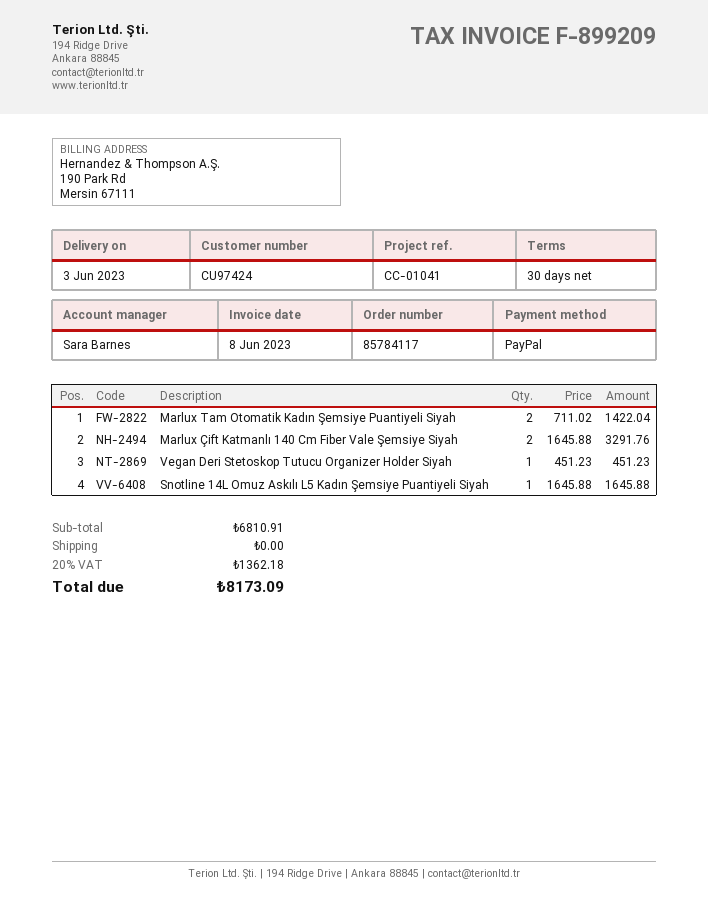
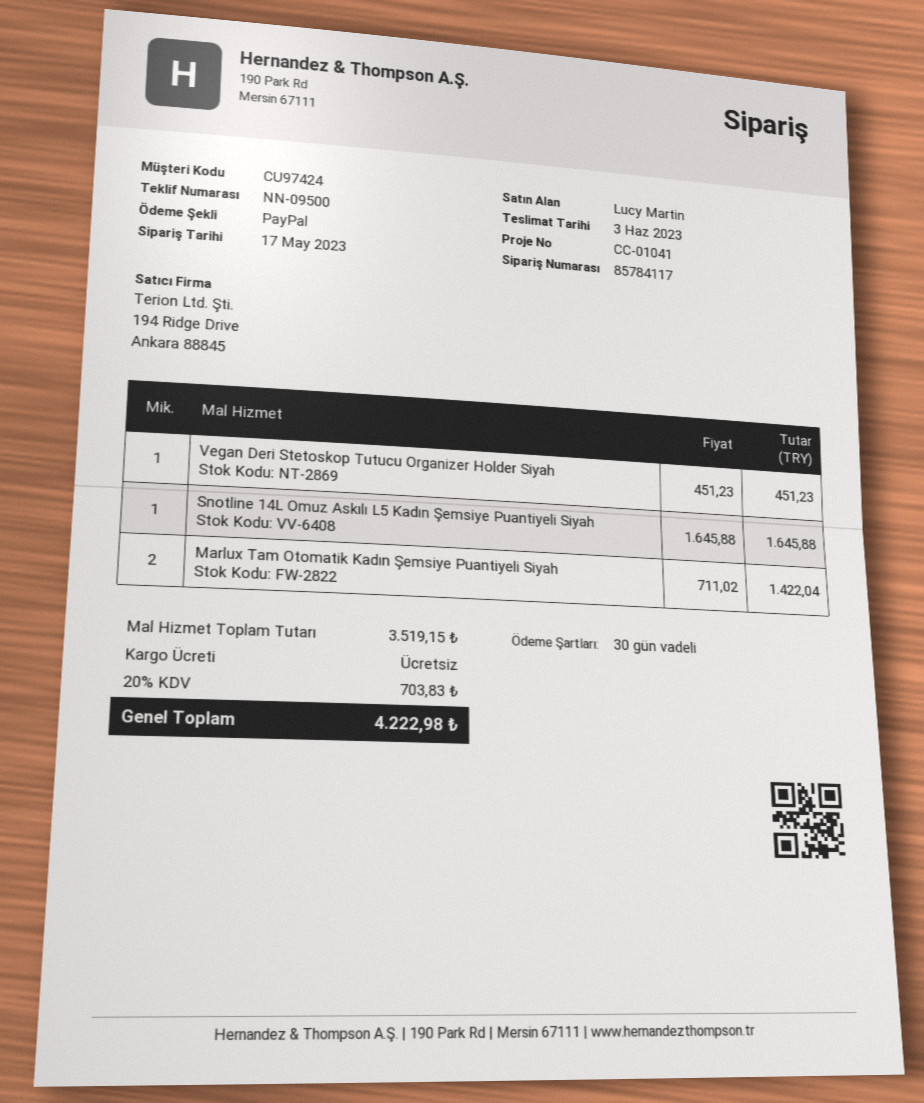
Marlux Çift Katmanlı 140 Cm Fiber Vale Şemsiye Siyah: 2 x 1645.88 = 3291.76 -> none
subtotal: 6810.91 -> 3519.15
tax: 20% = 1362.18 -> 20% = 703.83
total: 8173.09 -> 4222.98

